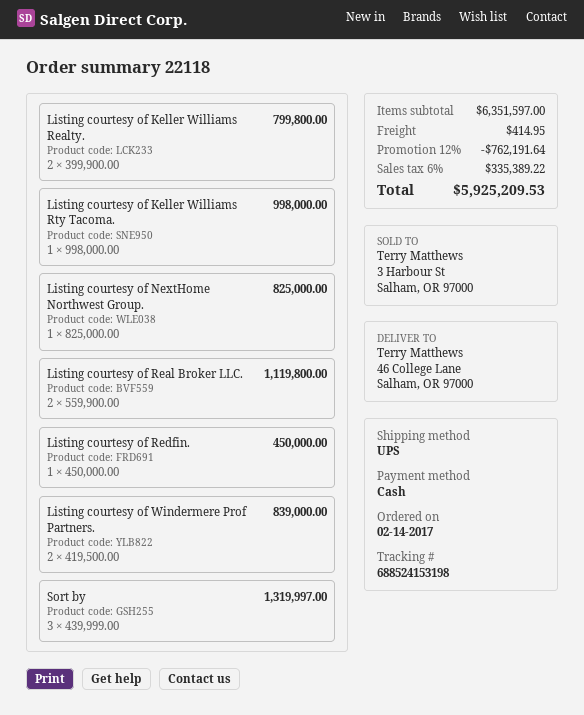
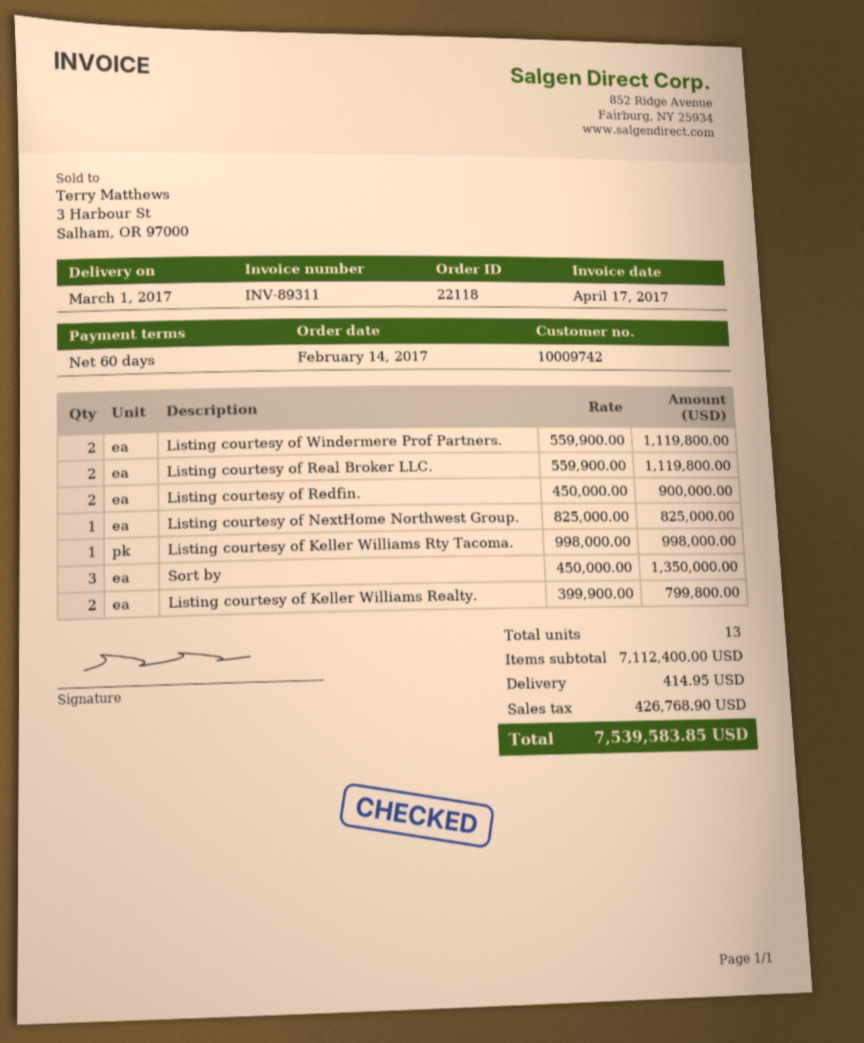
Listing courtesy of Redfin.: 1 x 450000.00 = 450000.00 -> 2 x 450000.00 = 900000.00
Listing courtesy of Windermere Prof Partners.: 2 x 419500.00 = 839000.00 -> 2 x 559900.00 = 1119800.00
Sort by: 3 x 439999.00 = 1319997.00 -> 3 x 450000.00 = 1350000.00
subtotal: 6351597.00 -> 7112400.00
discount: 12% = 762191.64 -> none
tax: 335389.22 -> 426768.90
total: 5925209.53 -> 7539583.85

